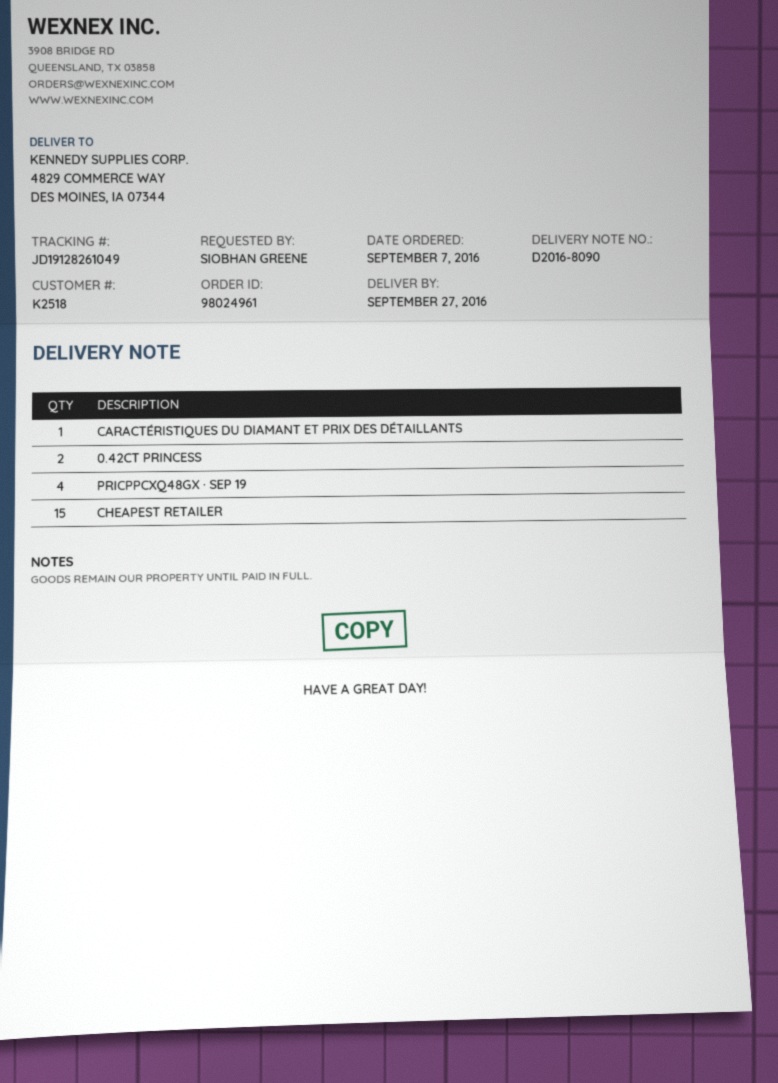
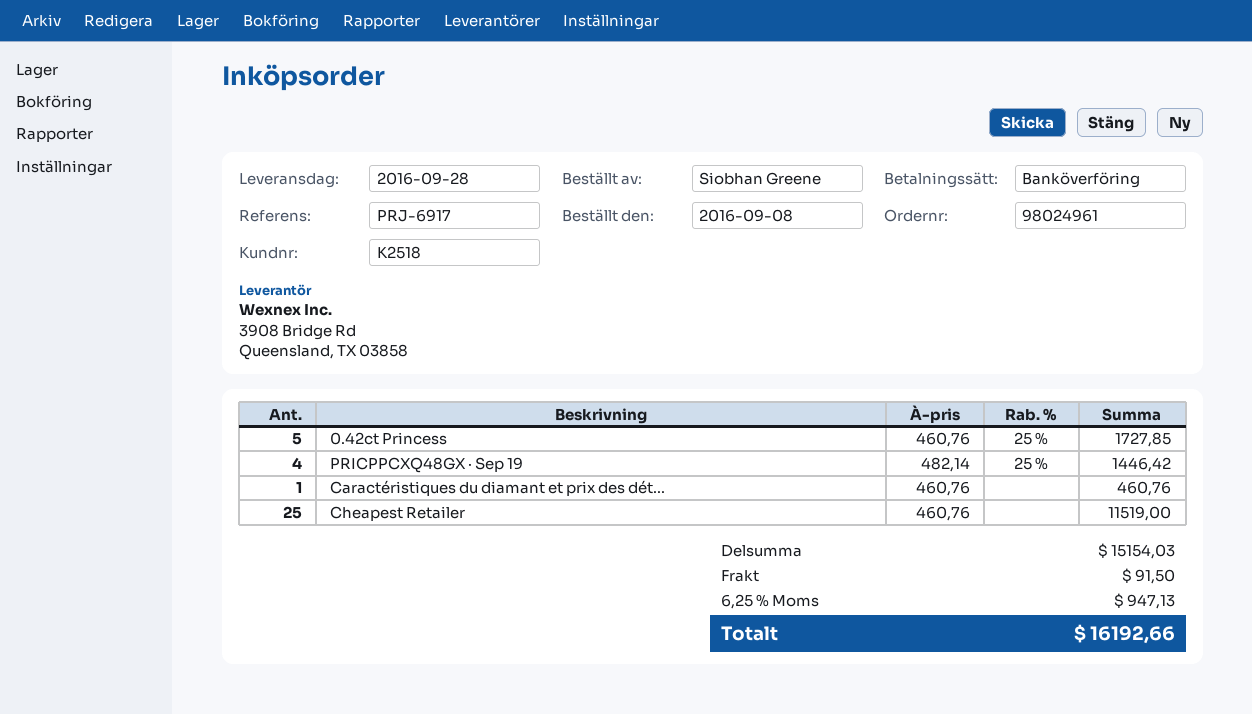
order date: 2016-09-07 -> 2016-09-08
delivery date: 2016-09-27 -> 2016-09-28
0.42CT PRINCESS: 2 -> 5
CHEAPEST RETAILER: 15 -> 25

